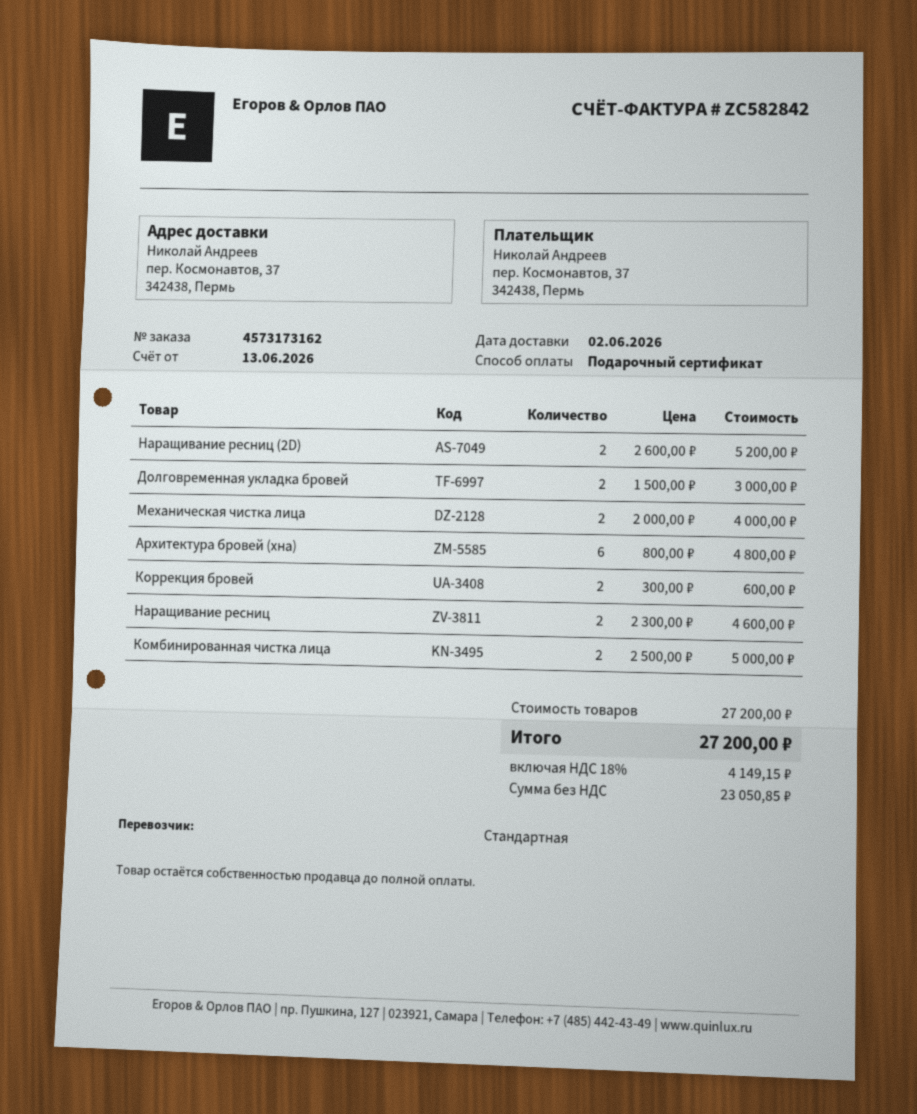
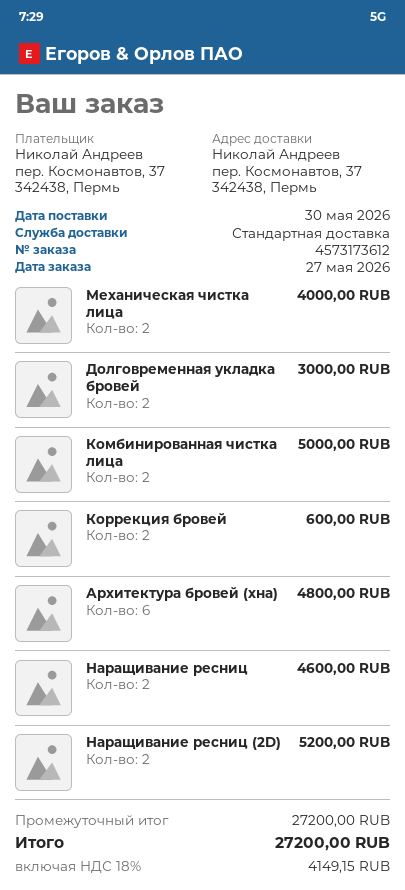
order number: 4573173162 -> 4573173612
delivery date: 2026-06-02 -> 2026-05-30

